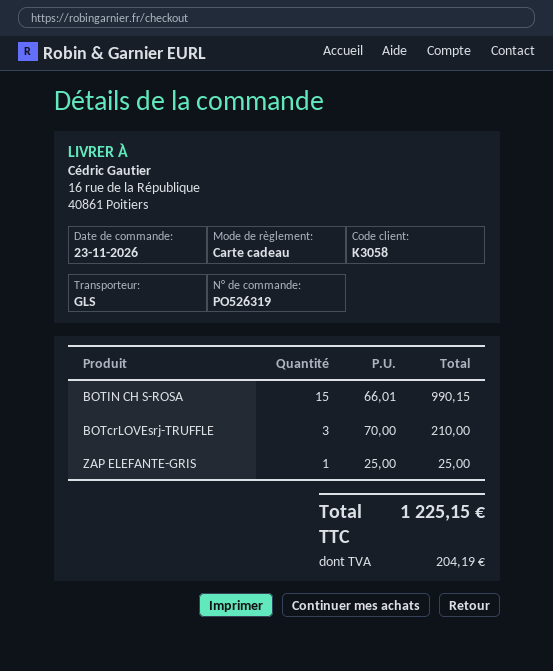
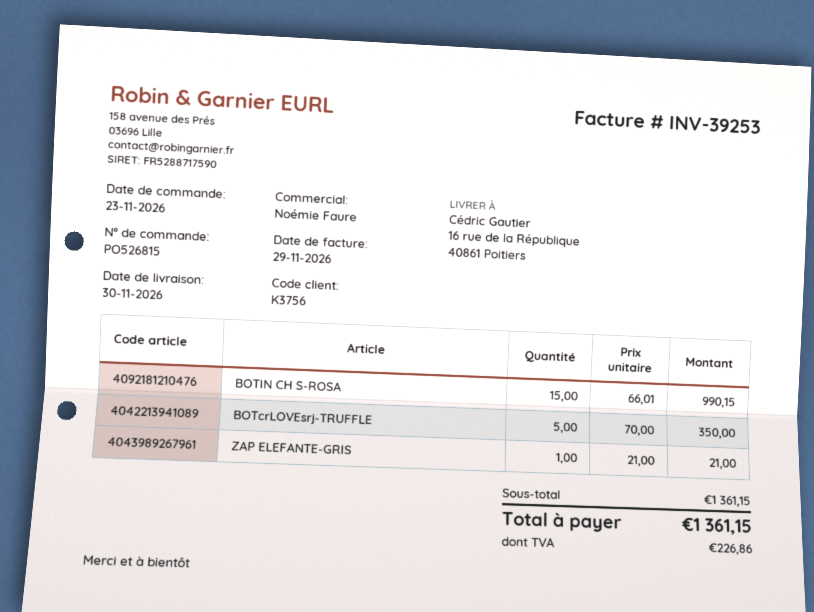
order number: PO526319 -> PO526815
customer number: K3058 -> K3756
BOTcrLOVEsrj-TRUFFLE: 3 x 70.00 = 210.00 -> 5 x 70.00 = 350.00
ZAP ELEFANTE-GRIS: 1 x 25.00 = 25.00 -> 1 x 21.00 = 21.00
tax: 204.19 -> 226.86
total: 1225.15 -> 1361.15

